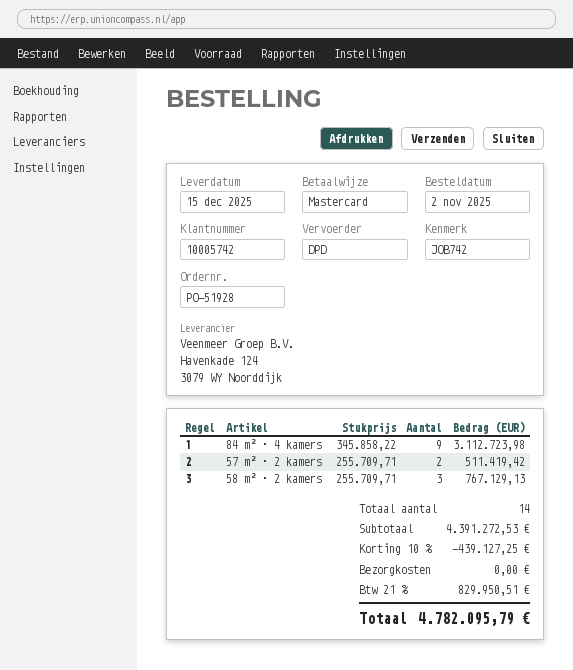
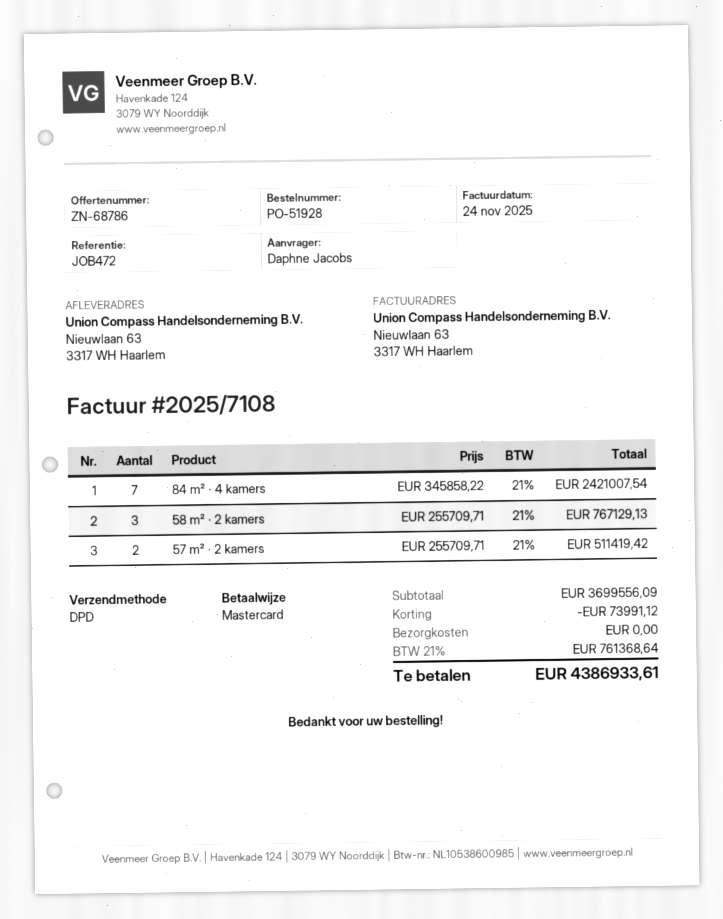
reference: JOB742 -> JOB472
84 m² · 4 kamers: 9 x 345858.22 = 3112723.98 -> 7 x 345858.22 = 2421007.54
subtotal: 4391272.53 -> 3699556.09
discount: 439127.25 -> 73991.12
tax: 21% = 829950.51 -> 21% = 761368.64
total: 4782095.79 -> 4386933.61

